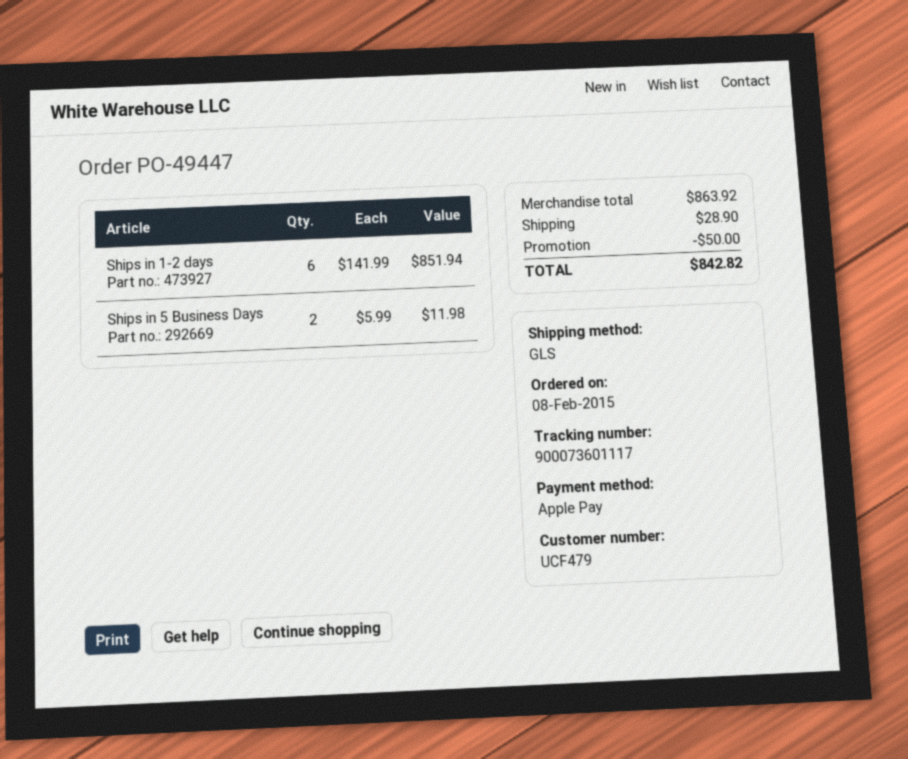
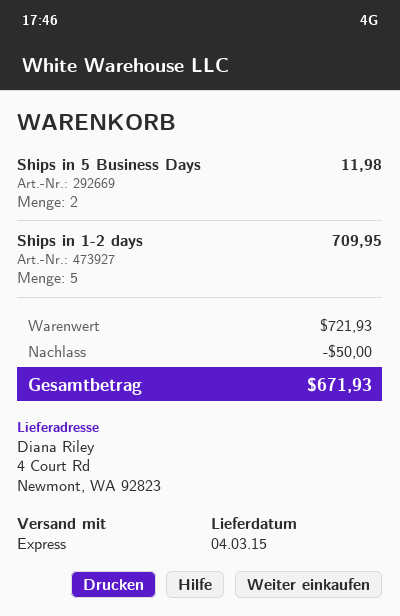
shipping method: GLS -> express
Ships in 1-2 days: 6 for 851.94 -> 5 for 709.95
subtotal: 863.92 -> 721.93
shipping: 28.90 -> none
total: 842.82 -> 671.93

